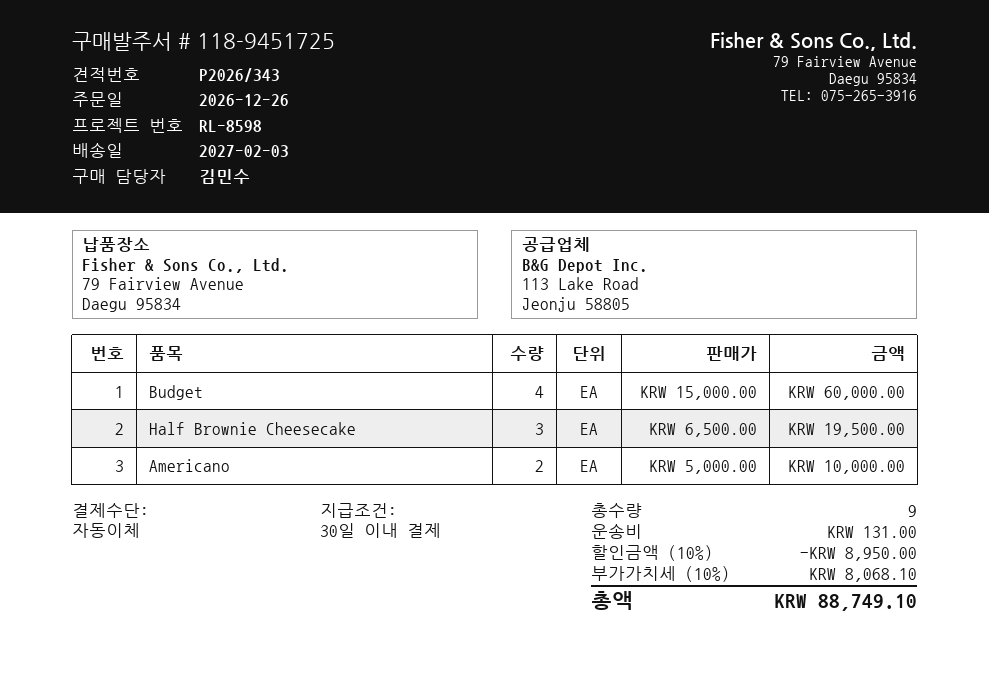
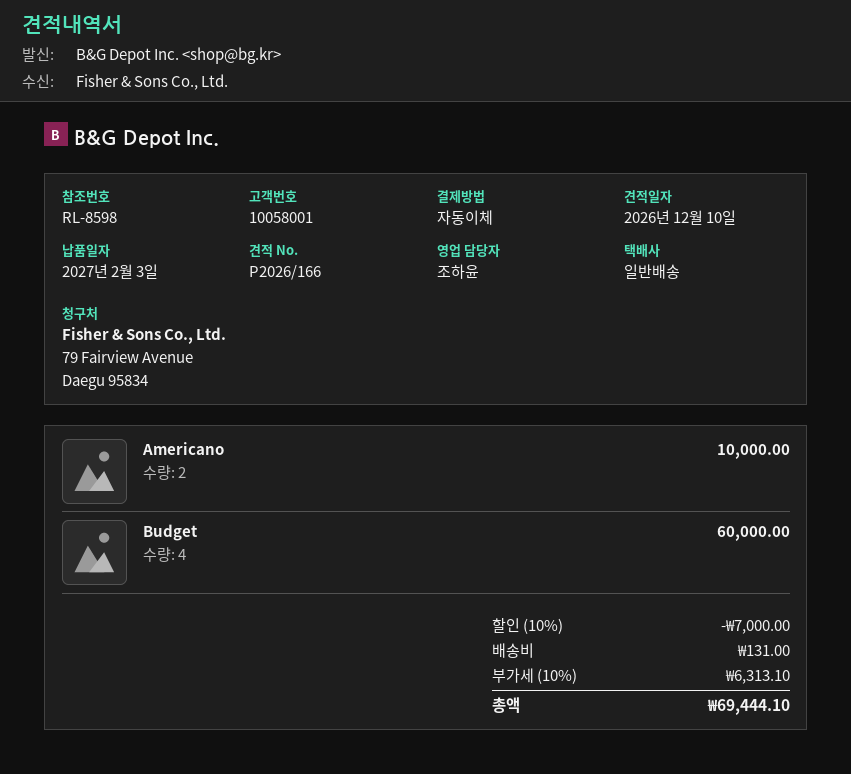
quote number: P2026/343 -> P2026/166
Half Brownie Cheesecake: 3 for 19500.00 -> none
discount: 10% = 8950.00 -> 10% = 7000.00
tax: 10% = 8068.10 -> 10% = 6313.10
total: 88749.10 -> 69444.10

